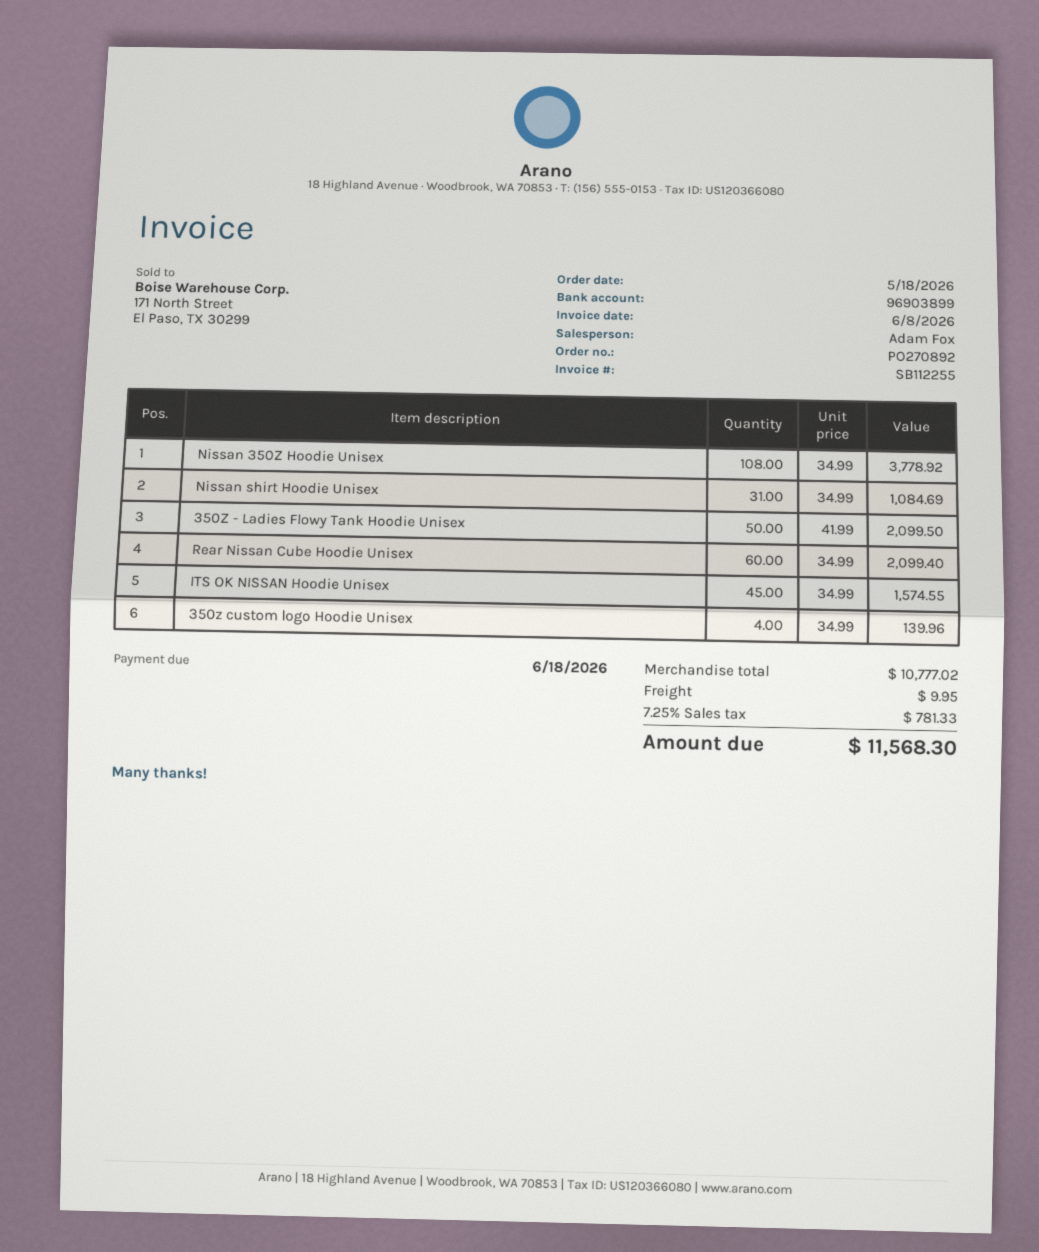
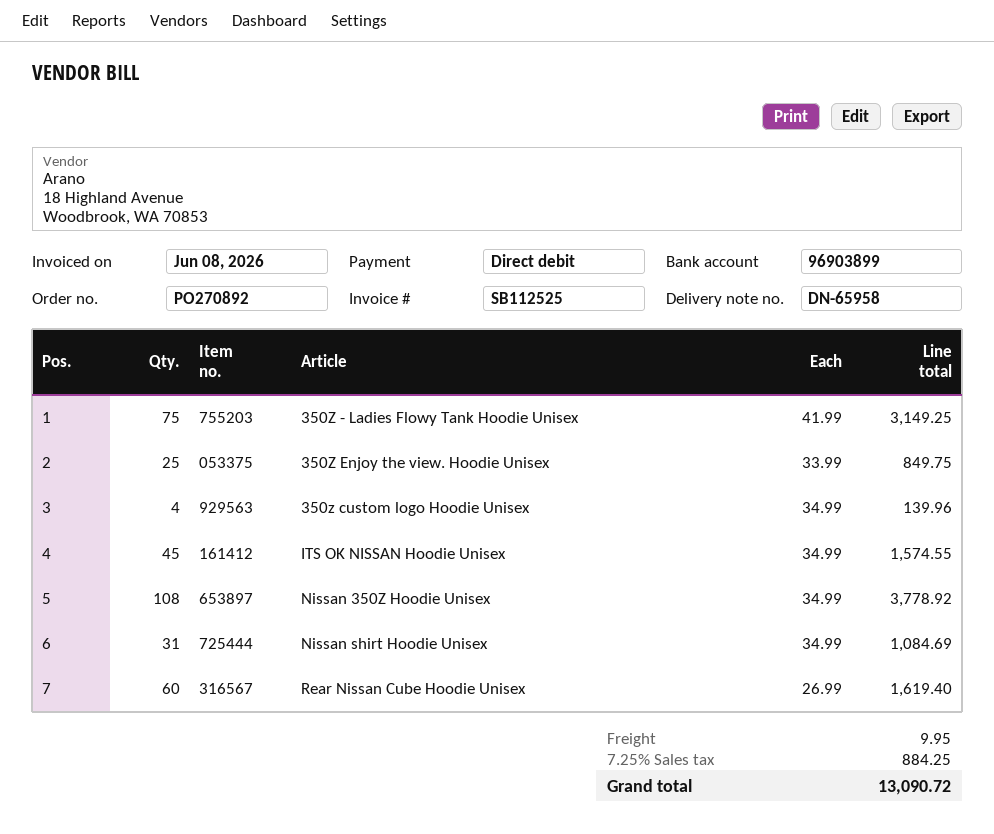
invoice number: SB112255 -> SB112525
350Z - Ladies Flowy Tank Hoodie Unisex: 50 x 41.99 = 2099.50 -> 75 x 41.99 = 3149.25
Rear Nissan Cube Hoodie Unisex: 60 x 34.99 = 2099.40 -> 60 x 26.99 = 1619.40
350Z Enjoy the view. Hoodie Unisex: none -> 25 x 33.99 = 849.75
tax: 7.25% = 781.33 -> 7.25% = 884.25
total: 11568.30 -> 13090.72

